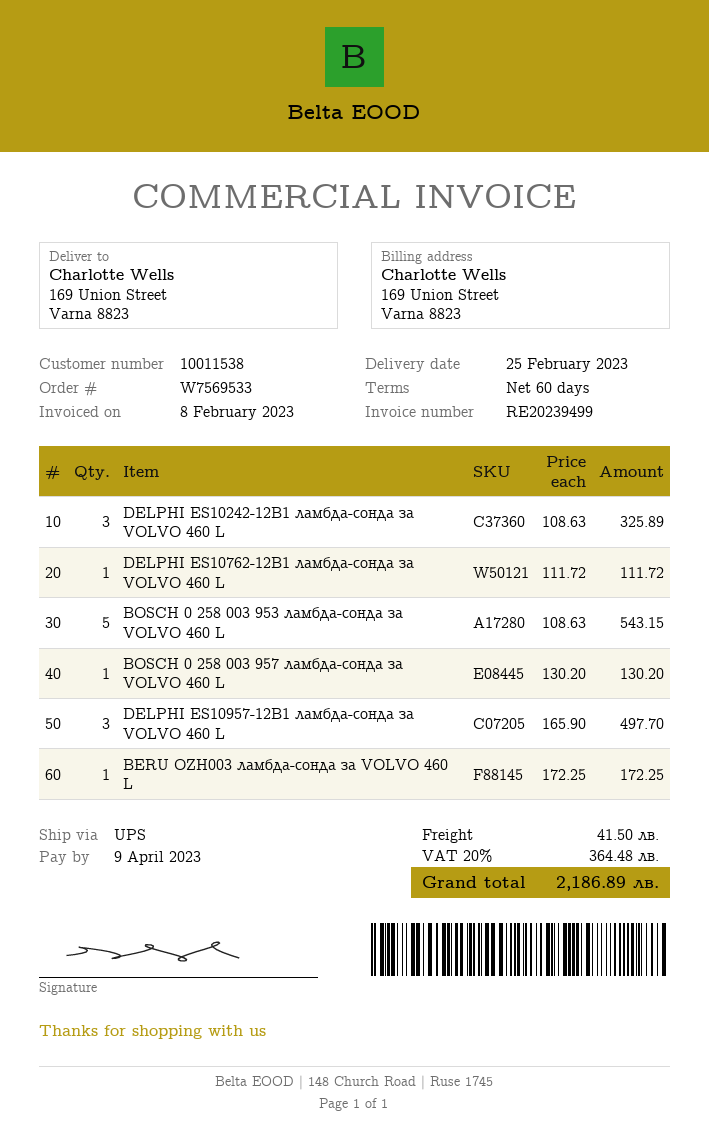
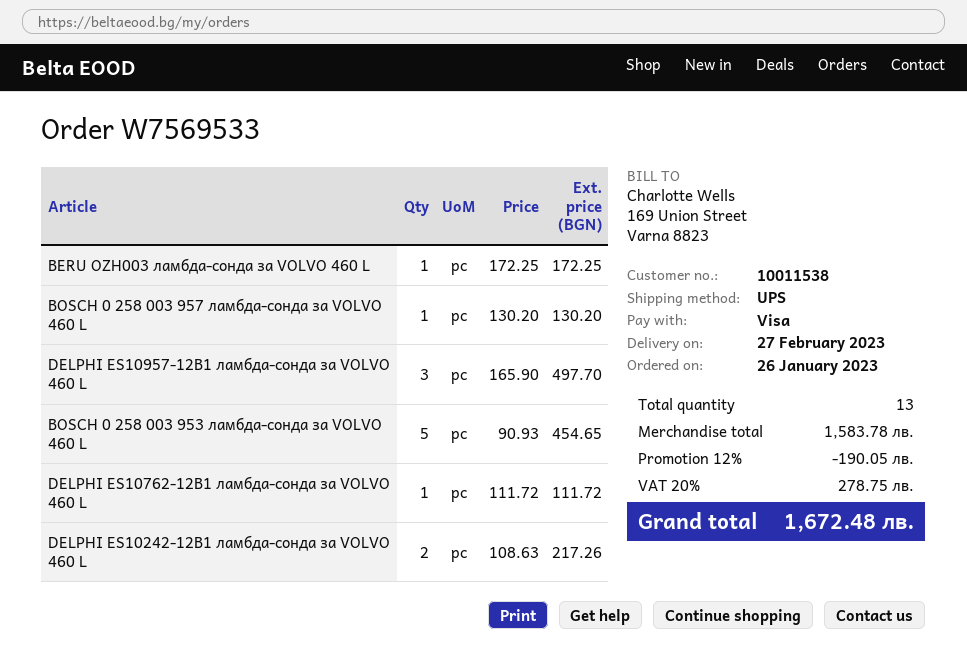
delivery date: 2023-02-25 -> 2023-02-27
DELPHI ES10242-12B1 ламбда-сонда за VOLVO 460 L: 3 x 108.63 = 325.89 -> 2 x 108.63 = 217.26
BOSCH 0 258 003 953 ламбда-сонда за VOLVO 460 L: 5 x 108.63 = 543.15 -> 5 x 90.93 = 454.65
discount: none -> 12% = 190.05
shipping: 41.50 -> none
tax: 20% = 364.48 -> 20% = 278.75
total: 2186.89 -> 1672.48

